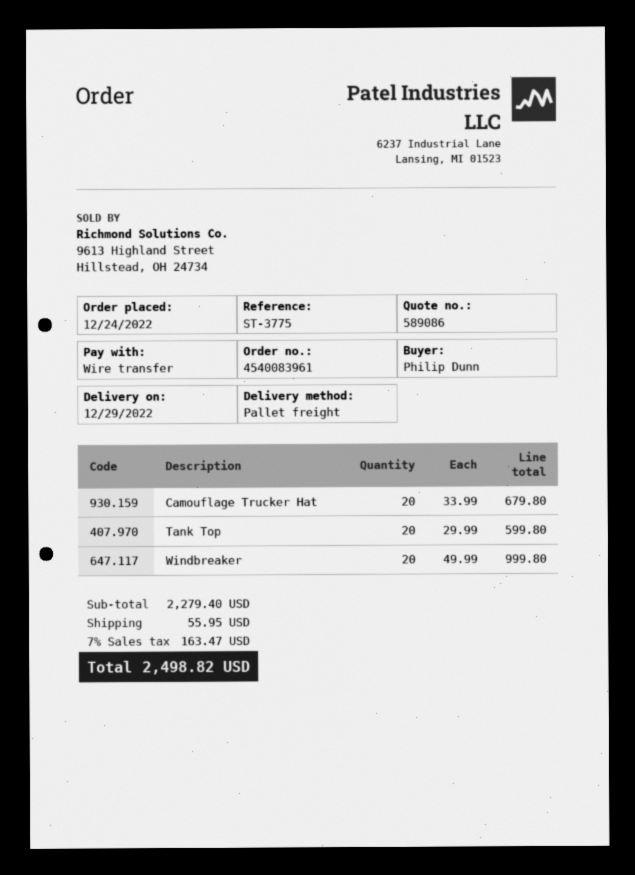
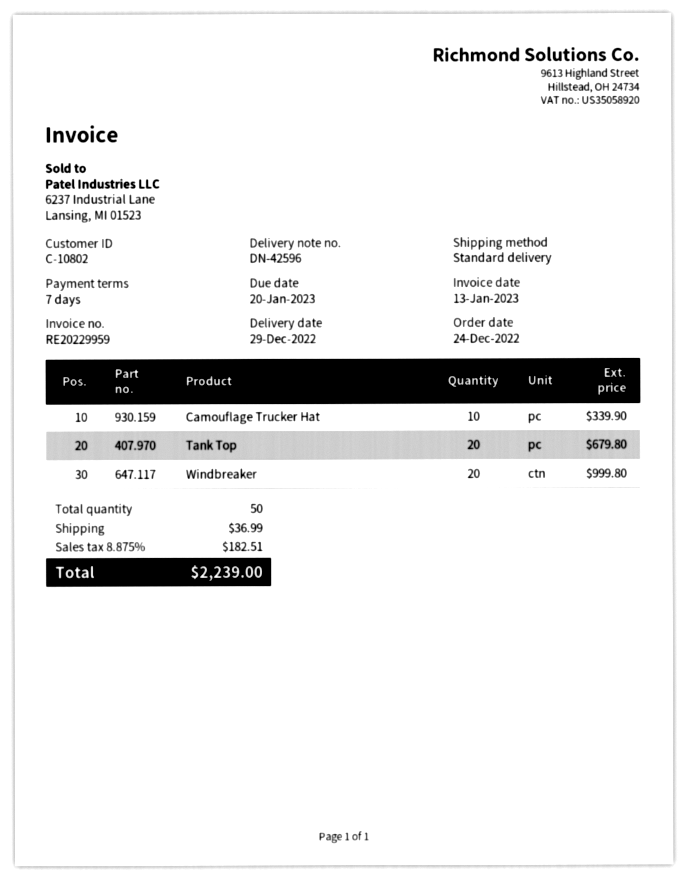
shipping method: pallet freight -> standard
Camouflage Trucker Hat: 20 for 679.80 -> 10 for 339.90
Tank Top: 20 for 599.80 -> 20 for 679.80
shipping: 55.95 -> 36.99
tax: 7% = 163.47 -> 8.875% = 182.51
total: 2498.82 -> 2239.00

